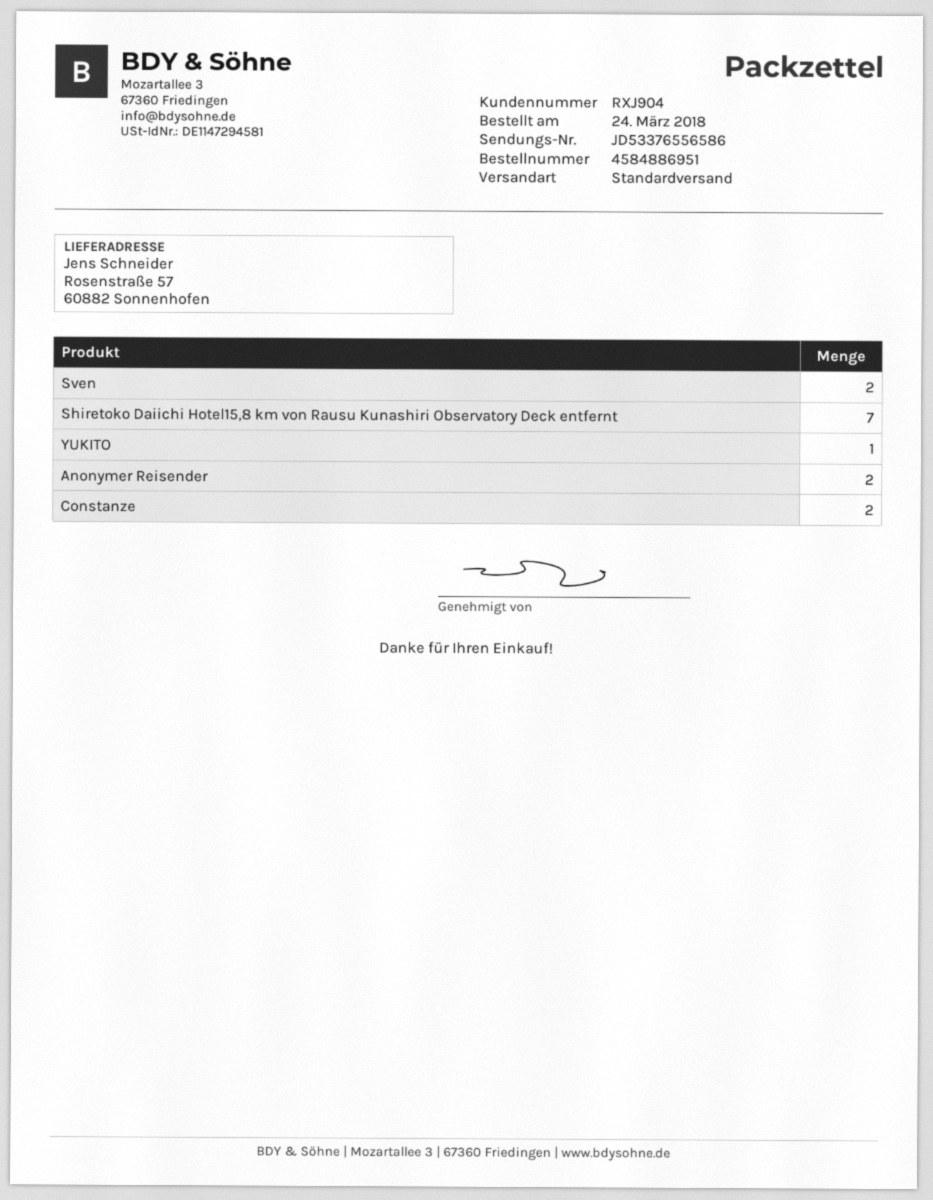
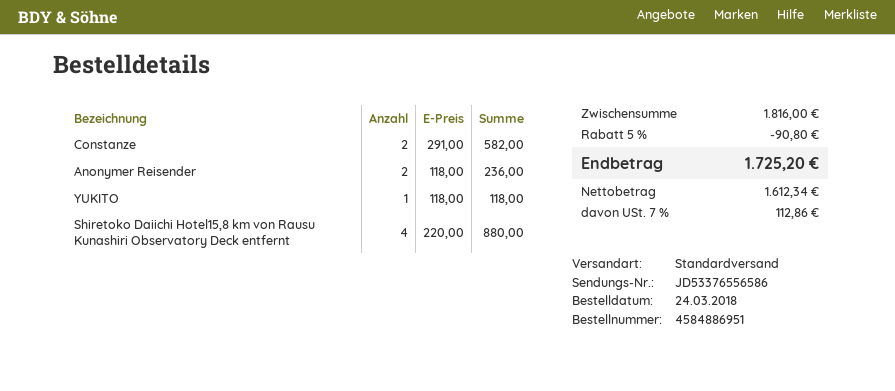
Sven: 2 -> none
Shiretoko Daiichi Hotel15,8 km von Rausu Kunashiri Observatory Deck entfernt: 7 -> 4

